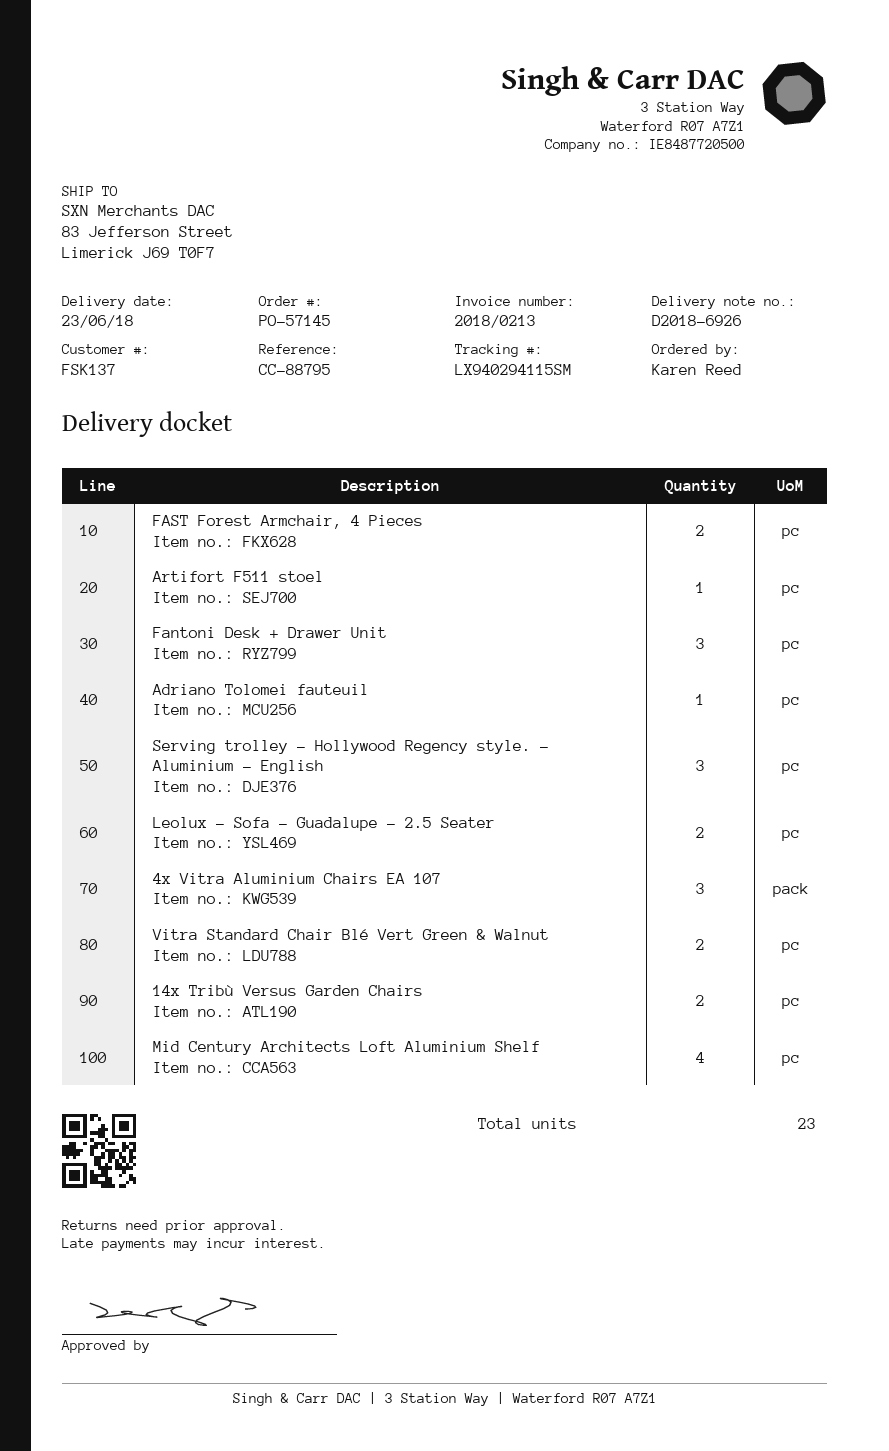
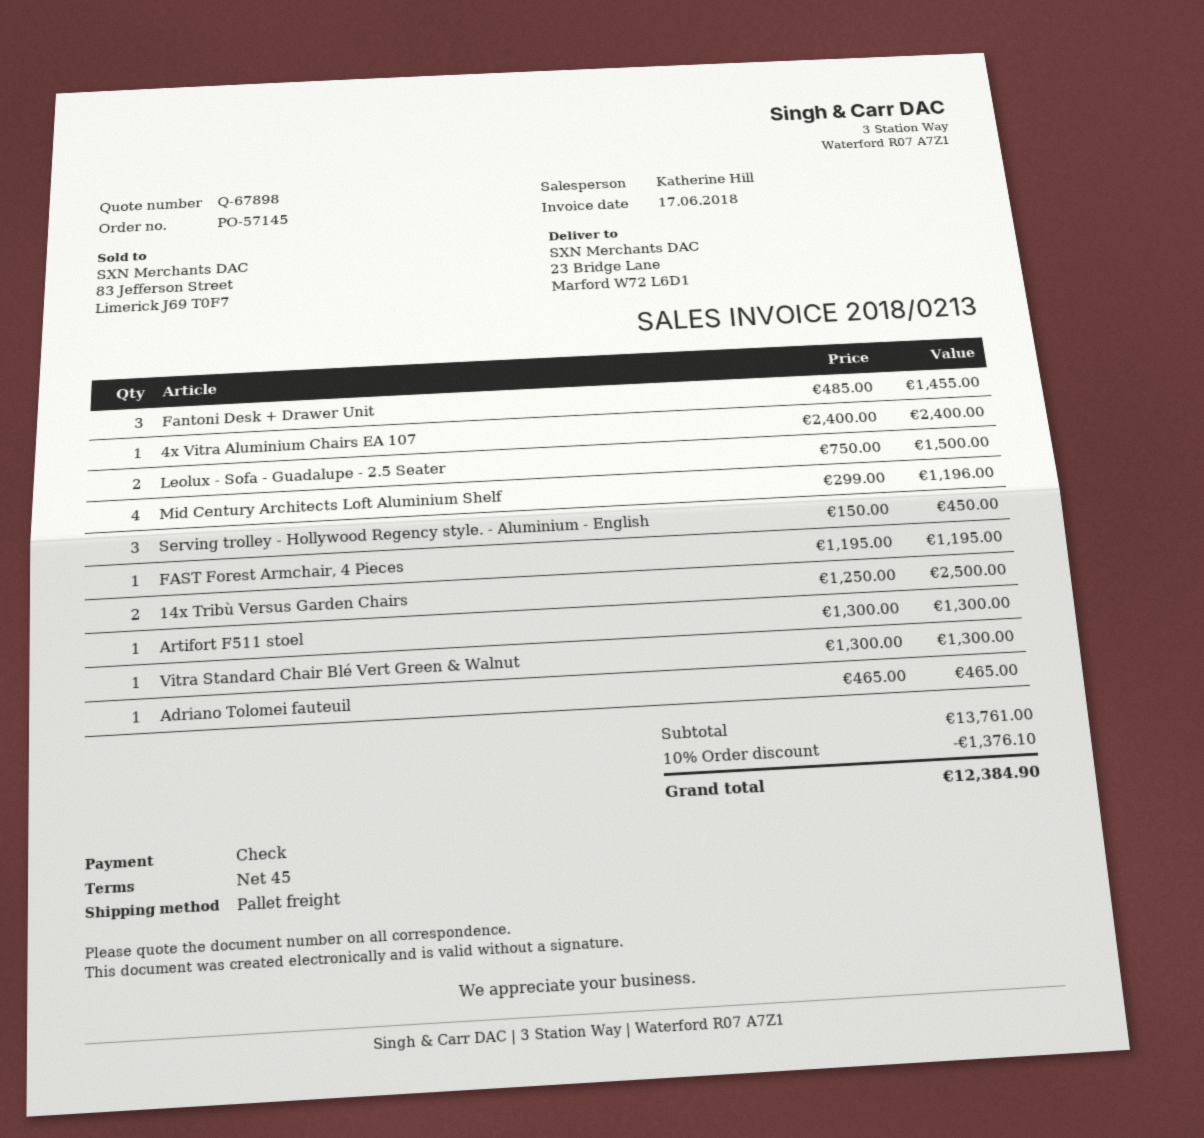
ship to: 83 Jefferson Street, Limerick J69 T0F7 -> 23 Bridge Lane, Marford W72 L6D1
FAST Forest Armchair, 4 Pieces: 2 -> 1
4x Vitra Aluminium Chairs EA 107: 3 -> 1
Vitra Standard Chair Blé Vert Green & Walnut: 2 -> 1

